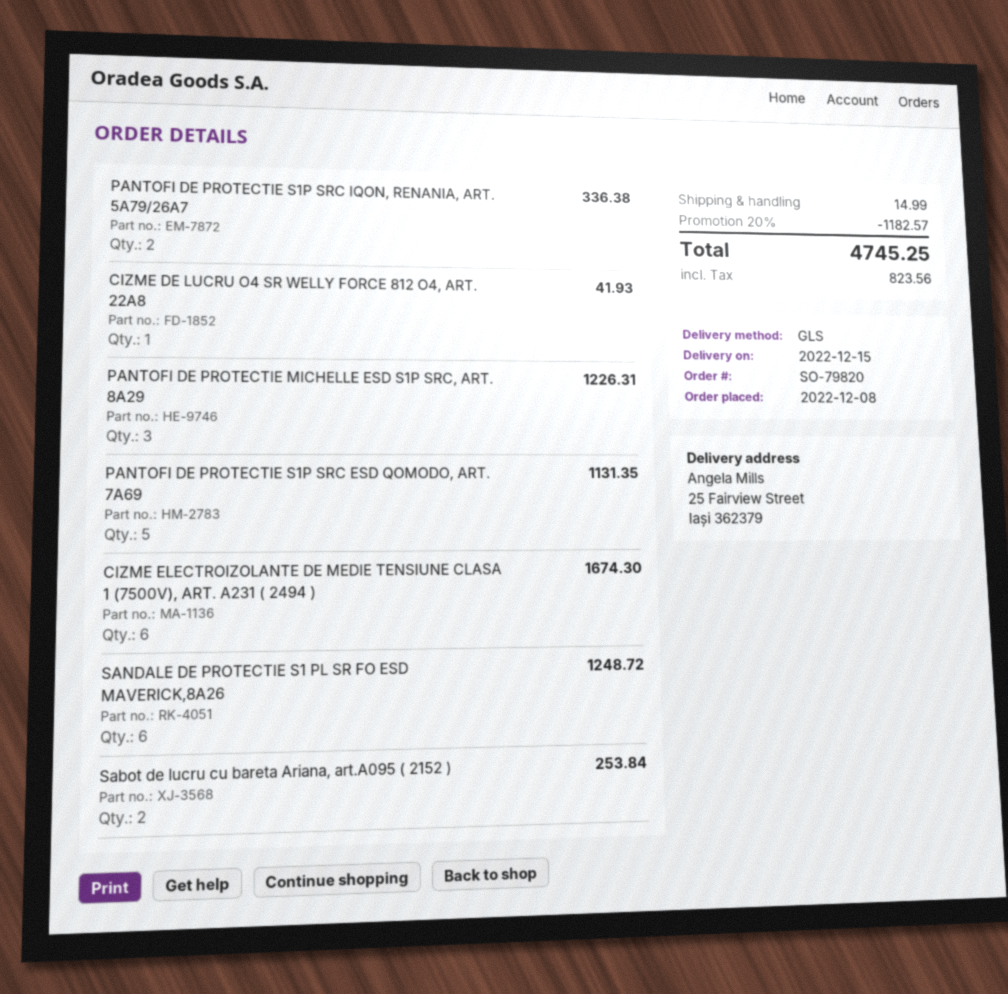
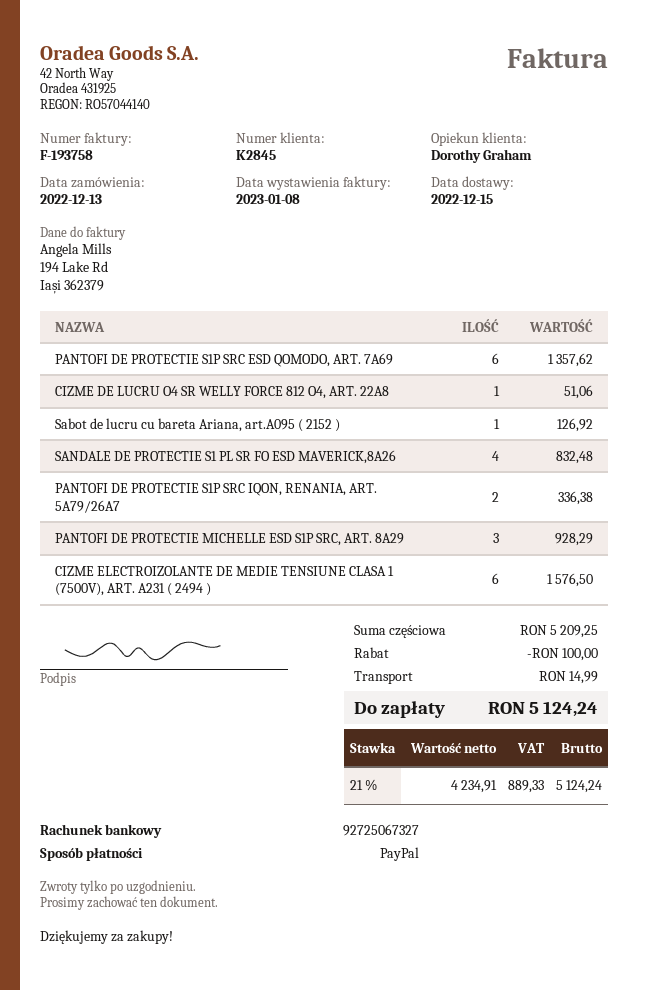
order date: 2022-12-08 -> 2022-12-13
CIZME DE LUCRU O4 SR WELLY FORCE 812 O4, ART. 22A8: 1 for 41.93 -> 1 for 51.06
PANTOFI DE PROTECTIE MICHELLE ESD S1P SRC, ART. 8A29: 3 for 1226.31 -> 3 for 928.29
PANTOFI DE PROTECTIE S1P SRC ESD QOMODO, ART. 7A69: 5 for 1131.35 -> 6 for 1357.62
CIZME ELECTROIZOLANTE DE MEDIE TENSIUNE CLASA 1 (7500V), ART. A231 ( 2494 ): 6 for 1674.30 -> 6 for 1576.50
SANDALE DE PROTECTIE S1 PL SR FO ESD MAVERICK,8A26: 6 for 1248.72 -> 4 for 832.48
Sabot de lucru cu bareta Ariana, art.A095 ( 2152 ): 2 for 253.84 -> 1 for 126.92
discount: 1182.57 -> 100.00
tax: 823.56 -> 889.33
total: 4745.25 -> 5124.24

